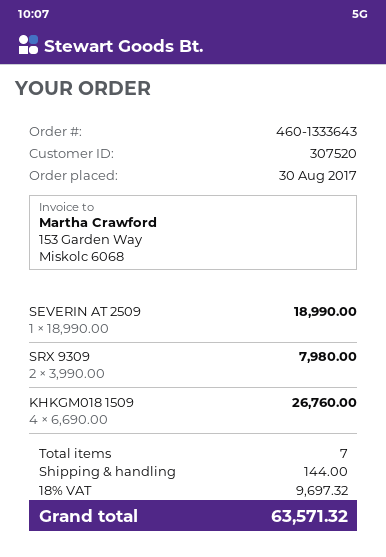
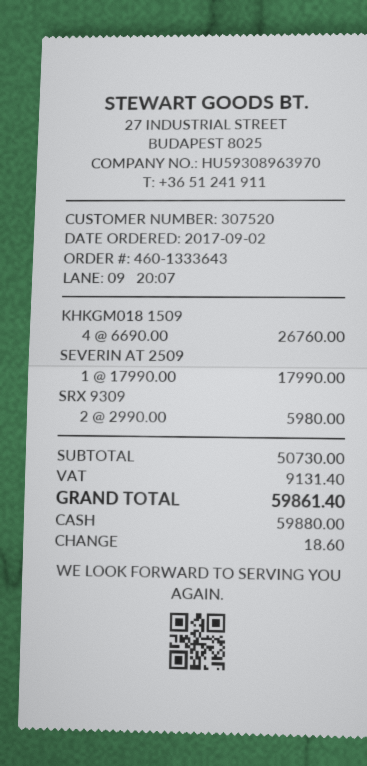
order date: 2017-08-30 -> 2017-09-02
SEVERIN AT 2509: 1 x 18990.00 = 18990.00 -> 1 x 17990.00 = 17990.00
SRX 9309: 2 x 3990.00 = 7980.00 -> 2 x 2990.00 = 5980.00
shipping: 144.00 -> none
tax: 9697.32 -> 9131.40
total: 63571.32 -> 59861.40

